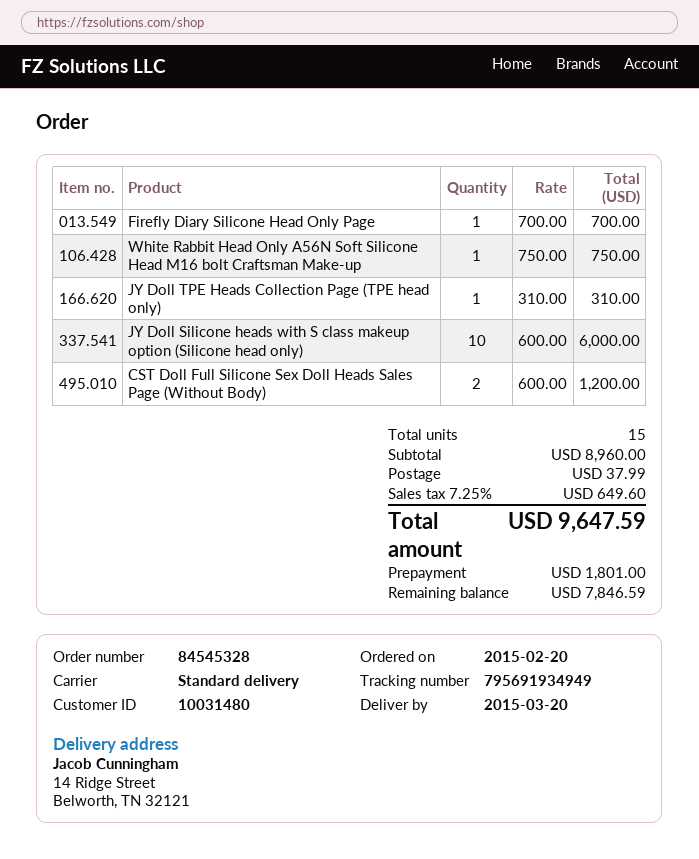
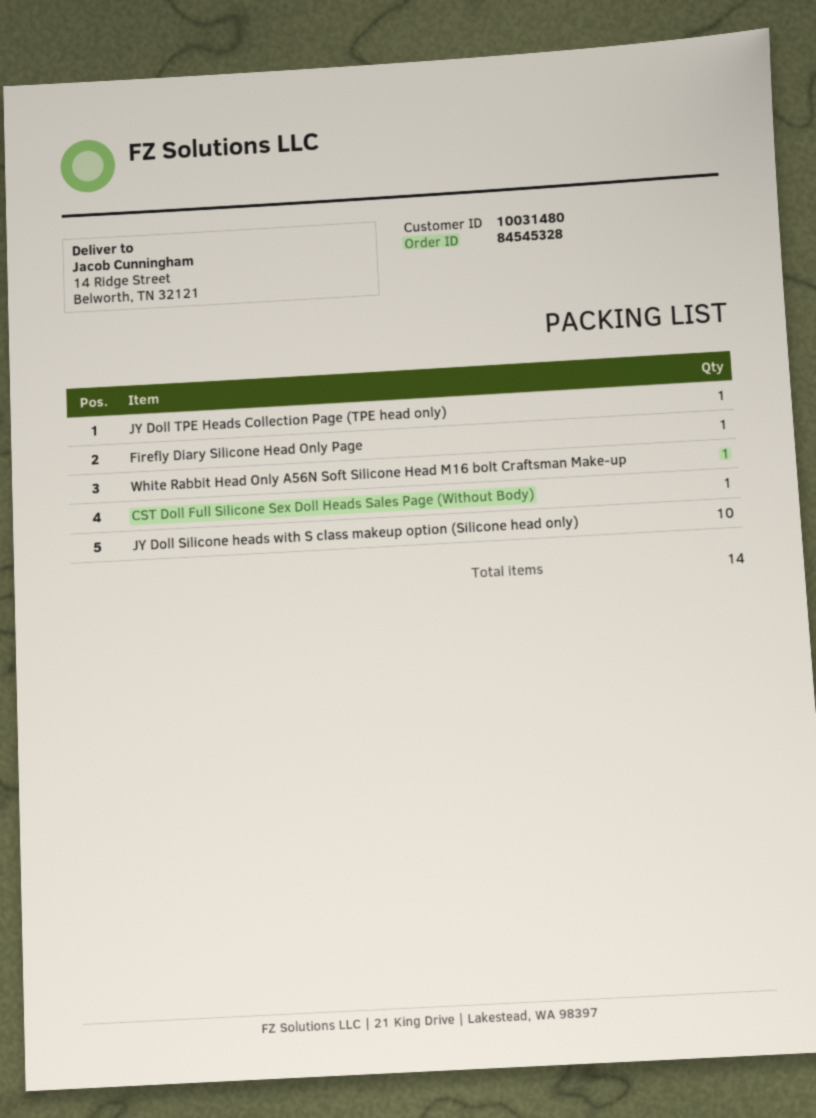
CST Doll Full Silicone Sex Doll Heads Sales Page (Without Body): 2 -> 1
total quantity: 15 -> 14

